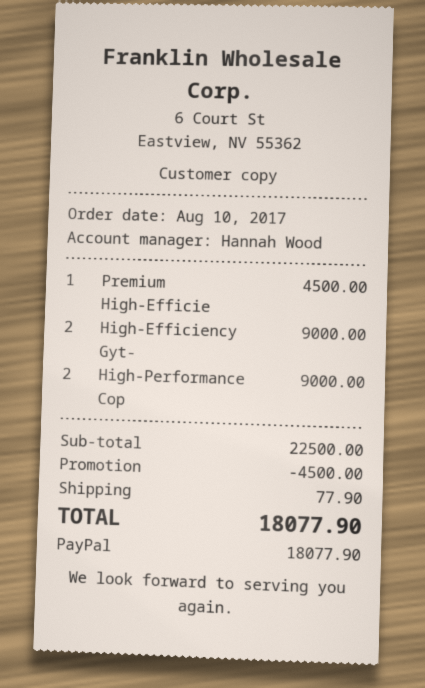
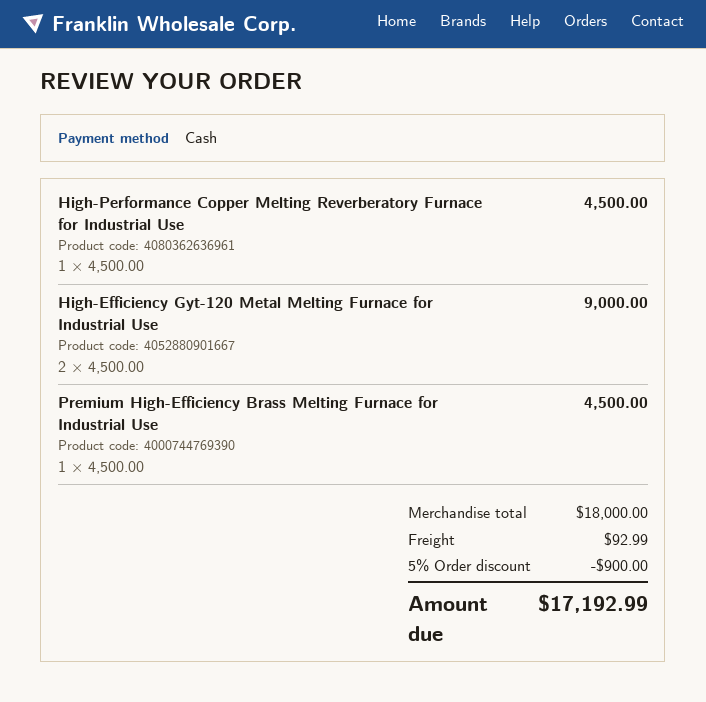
payment method: PayPal -> cash
High-Performance Cop: 2 for 9000.00 -> 1 for 4500.00
subtotal: 22500.00 -> 18000.00
discount: 4500.00 -> 900.00
shipping: 77.90 -> 92.99
total: 18077.90 -> 17192.99

